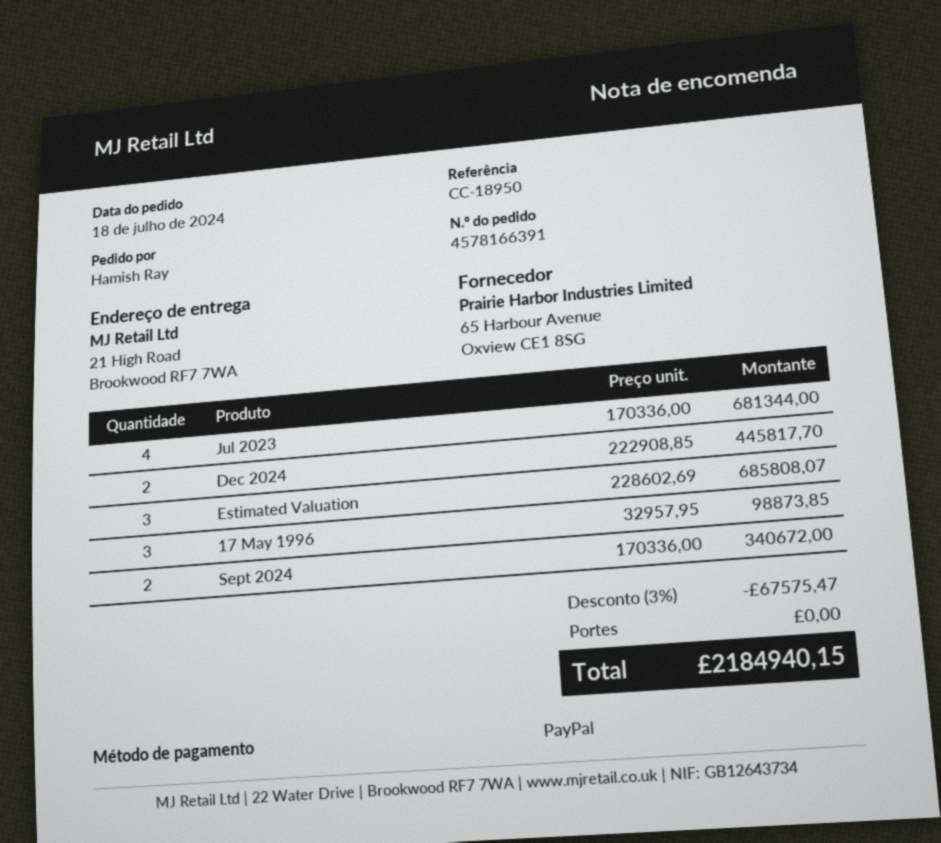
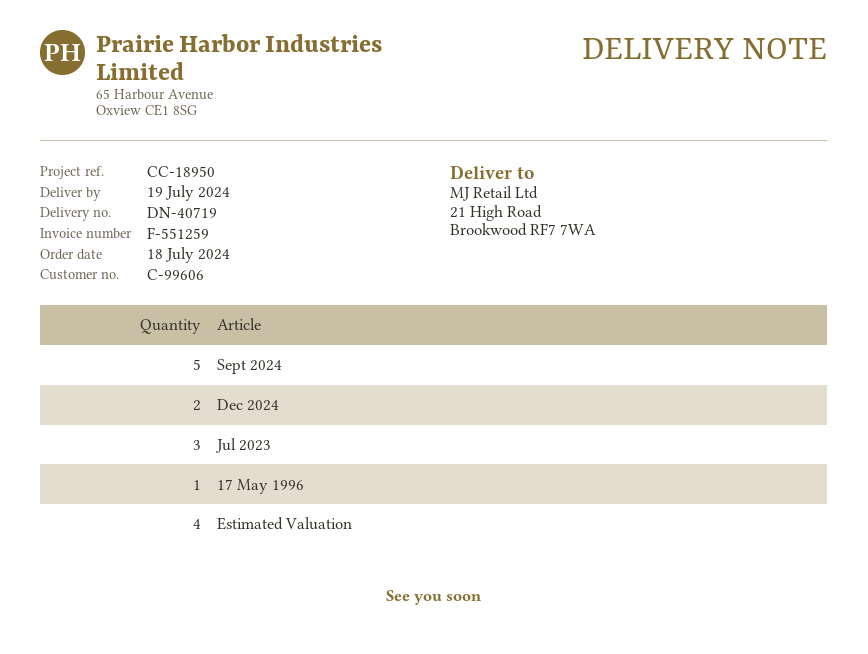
Jul 2023: 4 -> 3
Estimated Valuation: 3 -> 4
17 May 1996: 3 -> 1
Sept 2024: 2 -> 5

